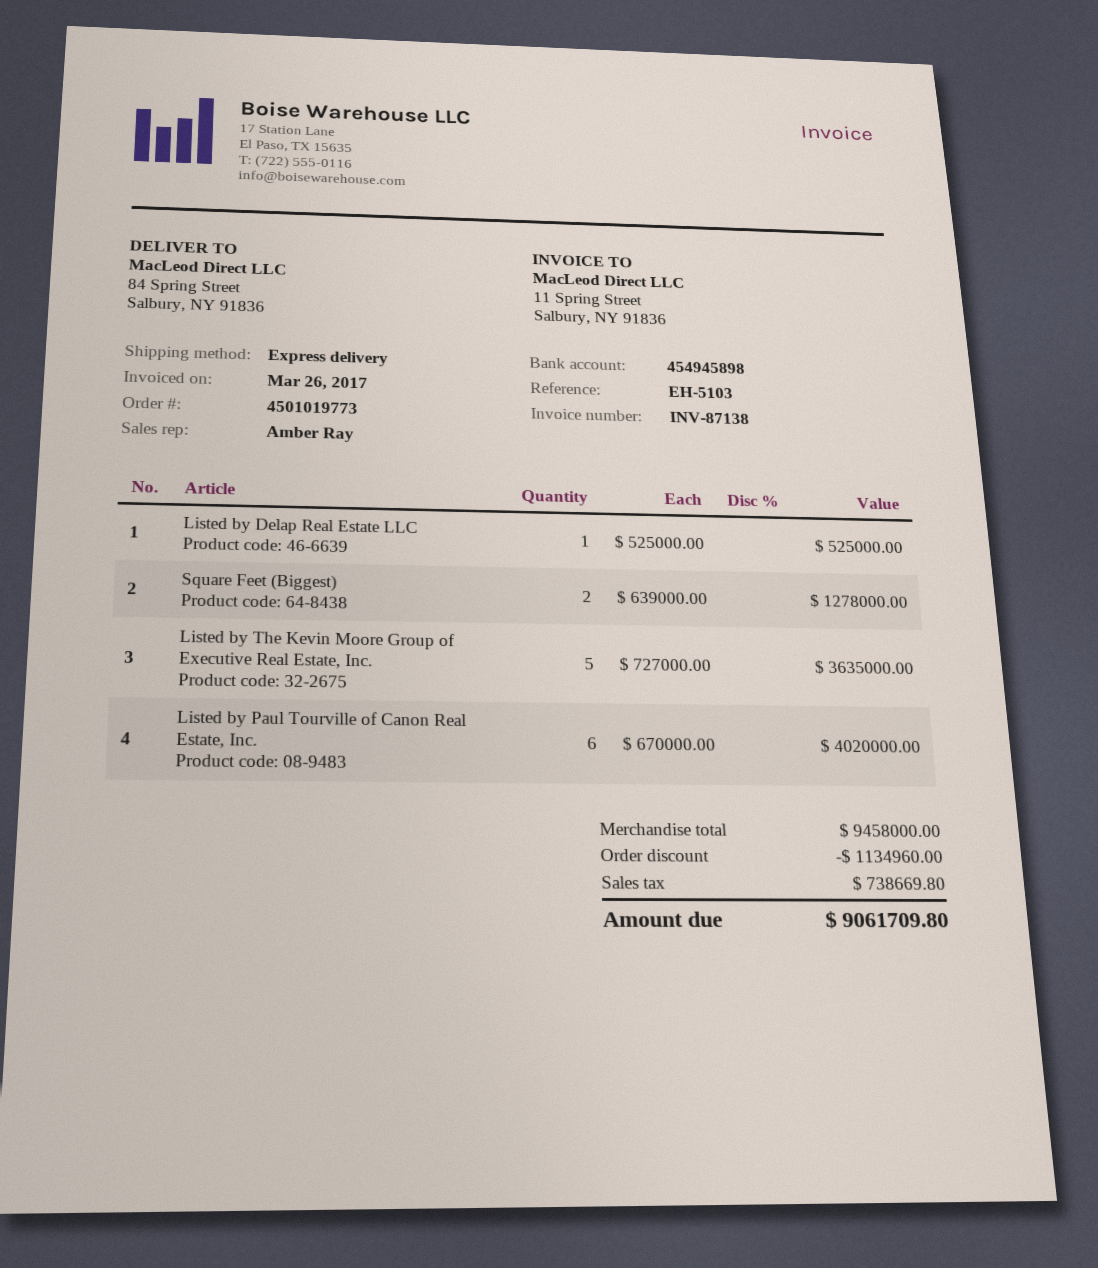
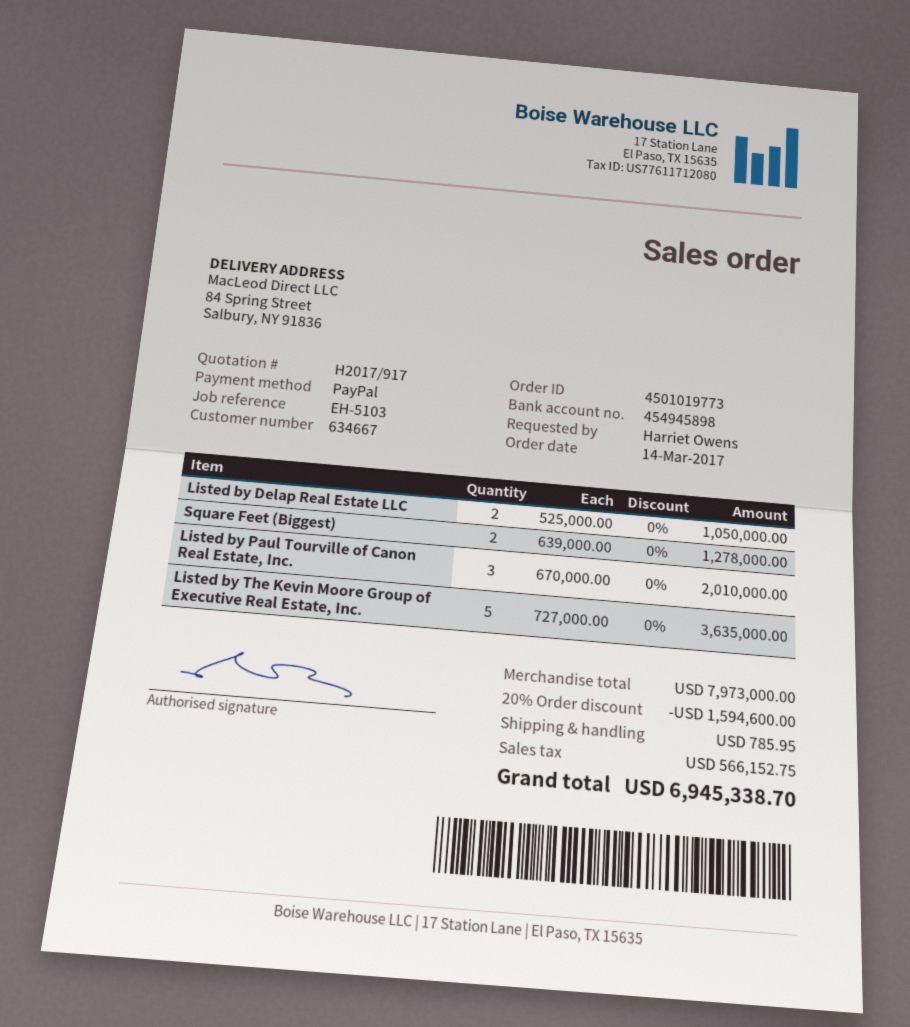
Listed by Delap Real Estate LLC: 1 x 525000.00 = 525000.00 -> 2 x 525000.00 = 1050000.00
Listed by Paul Tourville of Canon Real Estate, Inc.: 6 x 670000.00 = 4020000.00 -> 3 x 670000.00 = 2010000.00
subtotal: 9458000.00 -> 7973000.00
discount: 1134960.00 -> 1594600.00
shipping: none -> 785.95
tax: 738669.80 -> 566152.75
total: 9061709.80 -> 6945338.70

